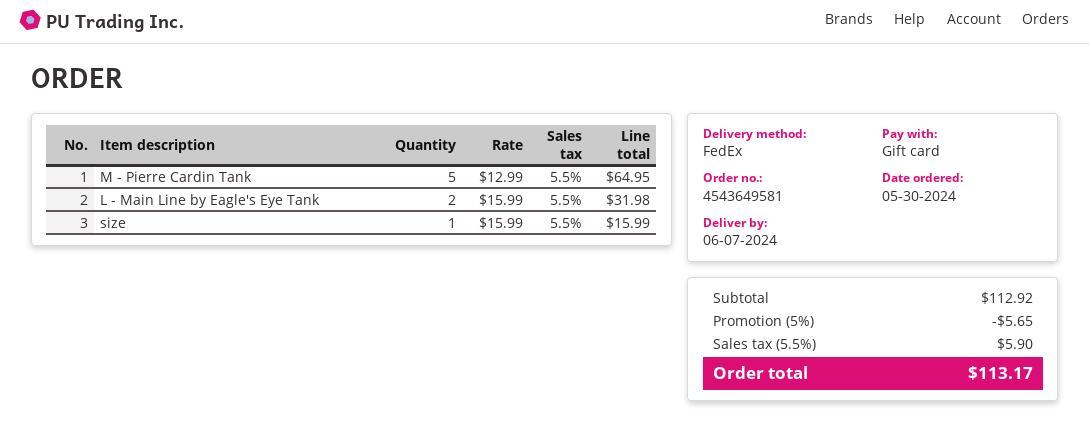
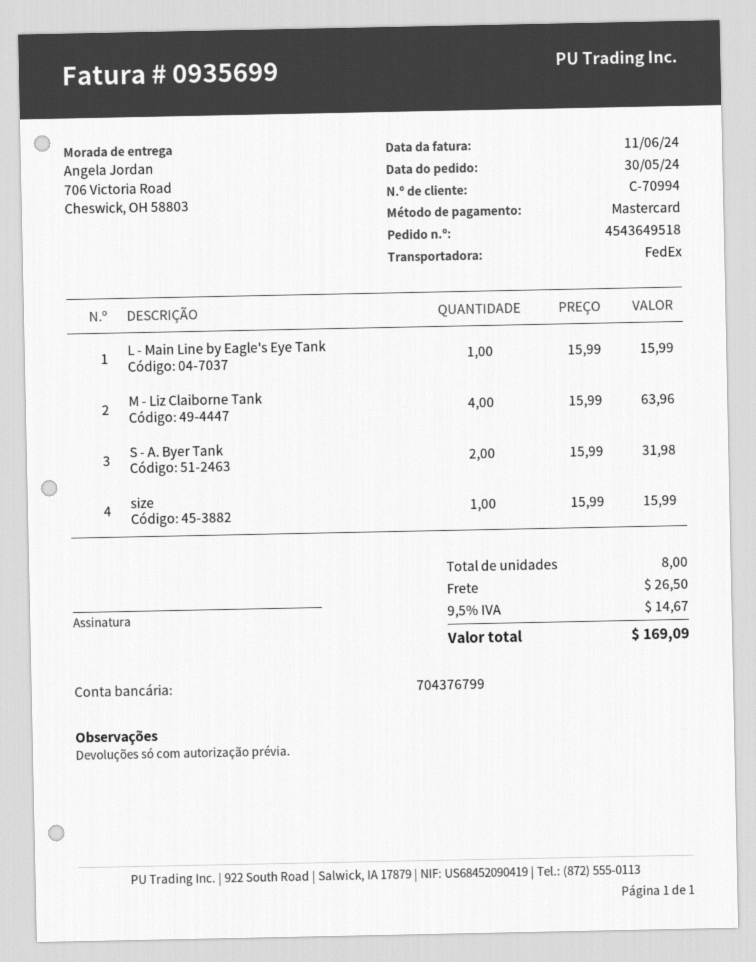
order number: 4543649581 -> 4543649518
payment method: gift card -> Mastercard
M - Pierre Cardin Tank: 5 x 12.99 = 64.95 -> none
L - Main Line by Eagle's Eye Tank: 2 x 15.99 = 31.98 -> 1 x 15.99 = 15.99
M - Liz Claiborne Tank: none -> 4 x 15.99 = 63.96
S - A. Byer Tank: none -> 2 x 15.99 = 31.98
discount: 5% = 5.65 -> none
shipping: none -> 26.50
tax: 5.5% = 5.90 -> 9.5% = 14.67
total: 113.17 -> 169.09

